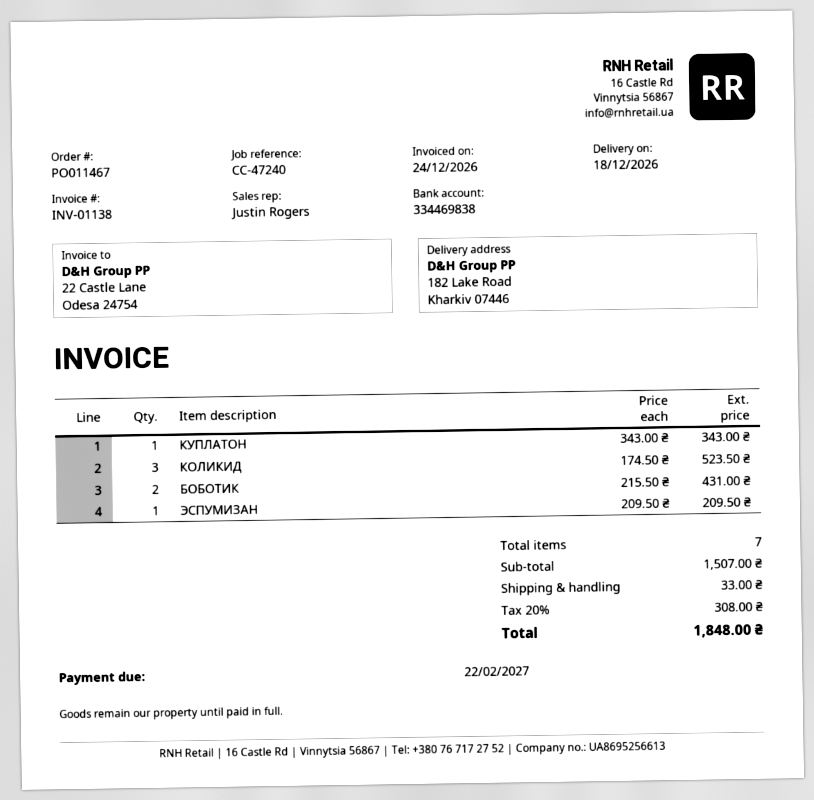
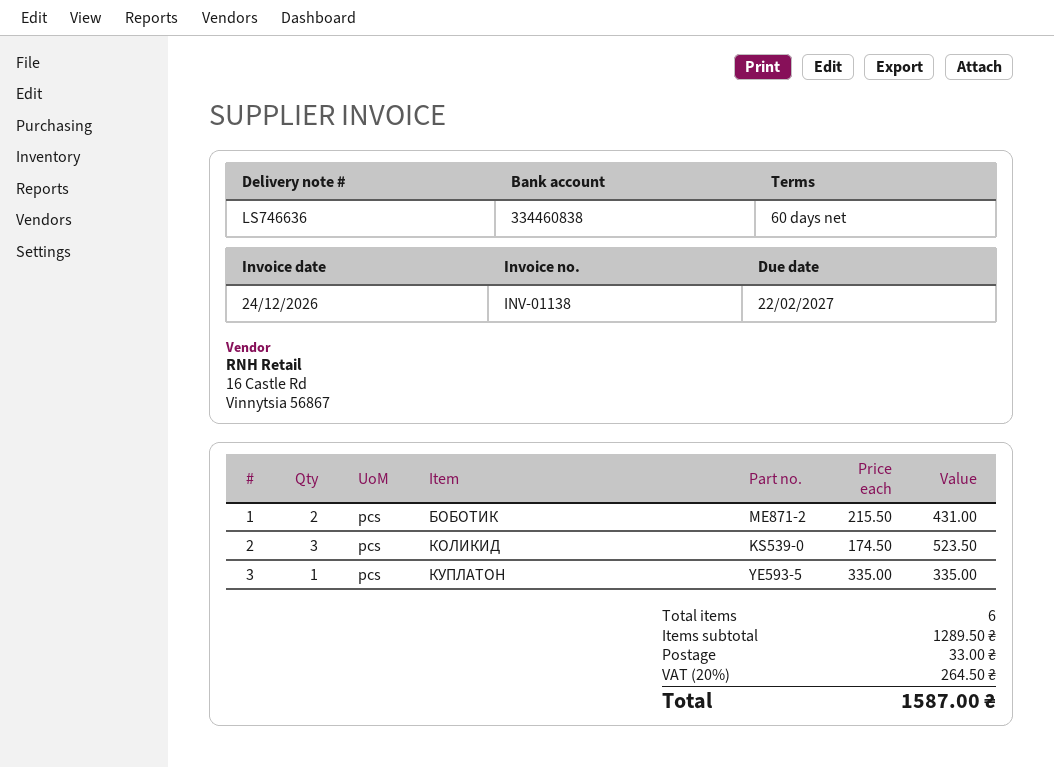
bank account: 334469838 -> 334460838
КУПЛАТОН: 1 x 343.00 = 343.00 -> 1 x 335.00 = 335.00
ЭСПУМИЗАН: 1 x 209.50 = 209.50 -> none
total quantity: 7 -> 6
subtotal: 1507.00 -> 1289.50
tax: 20% = 308.00 -> 20% = 264.50
total: 1848.00 -> 1587.00

